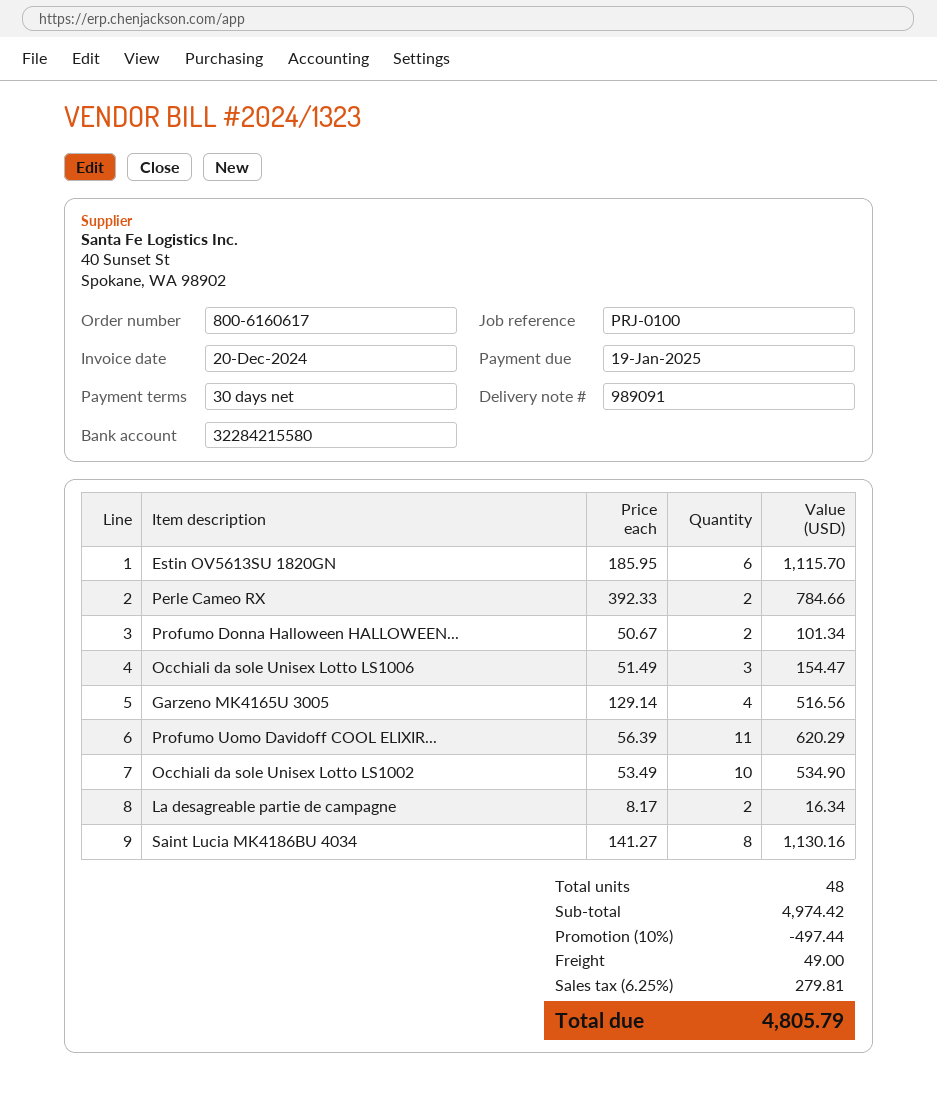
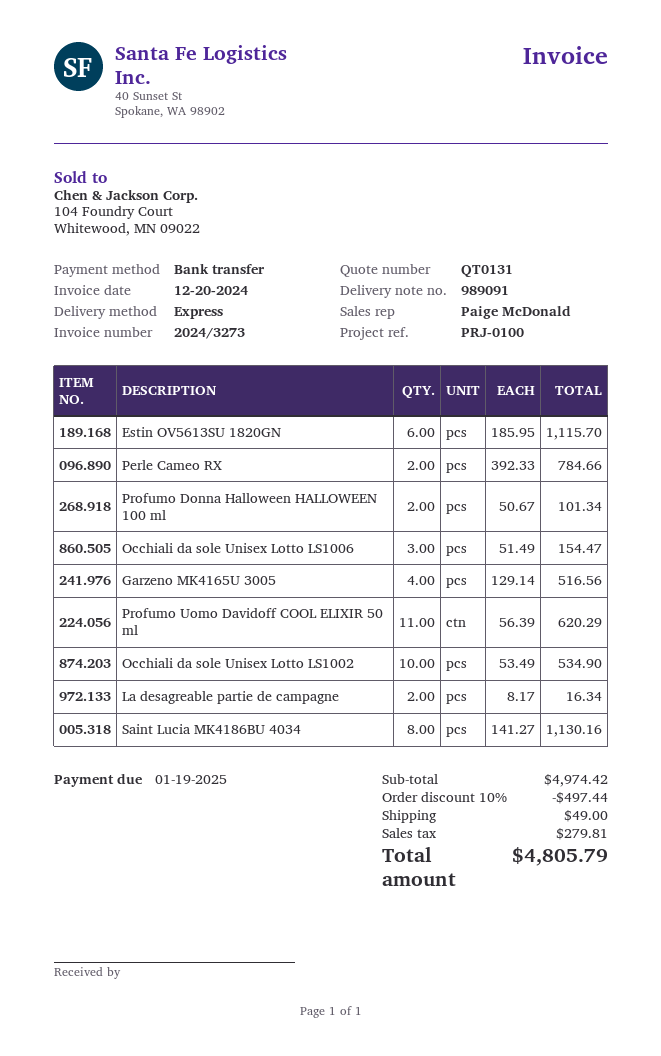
invoice number: 2024/1323 -> 2024/3273

